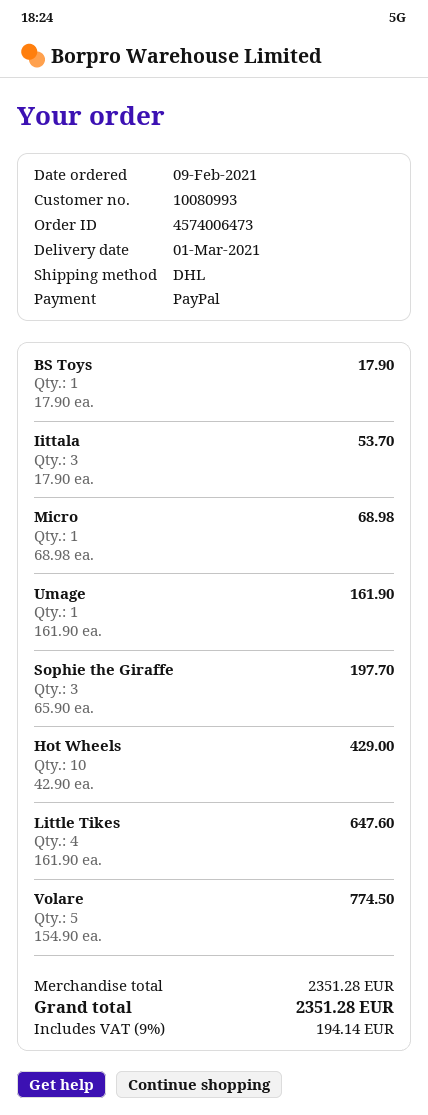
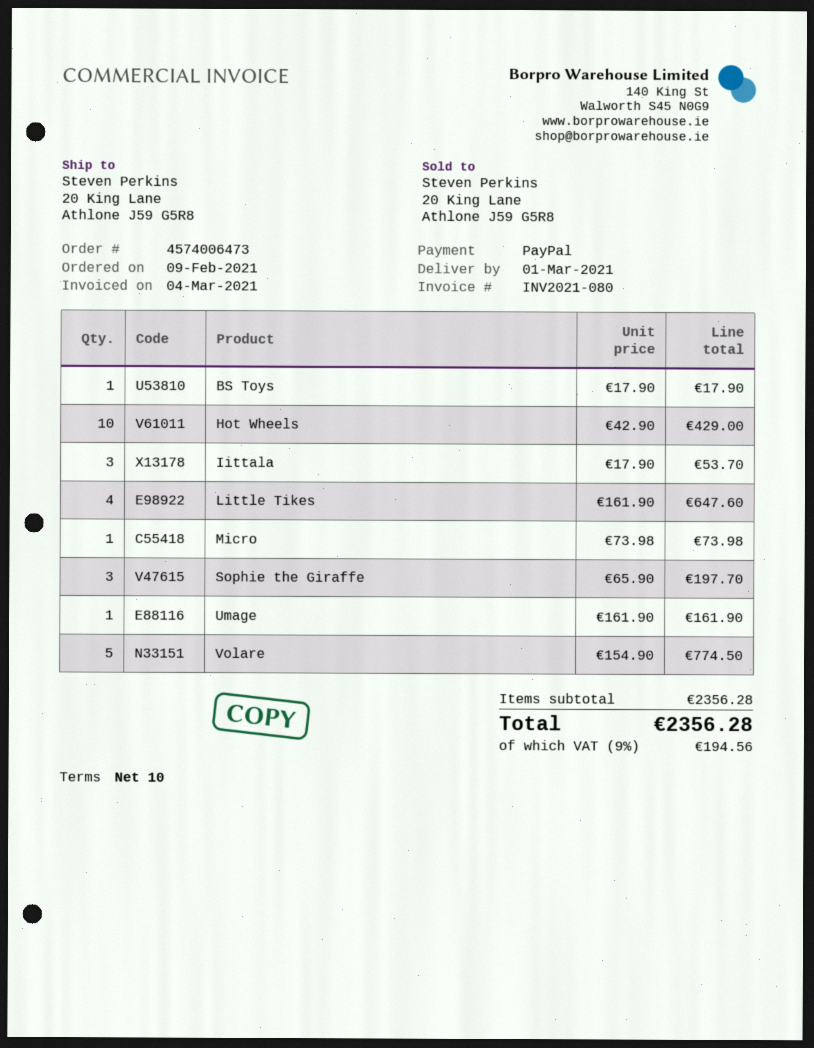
Micro: 1 x 68.98 = 68.98 -> 1 x 73.98 = 73.98
subtotal: 2351.28 -> 2356.28
tax: 9% = 194.14 -> 9% = 194.56
total: 2351.28 -> 2356.28

